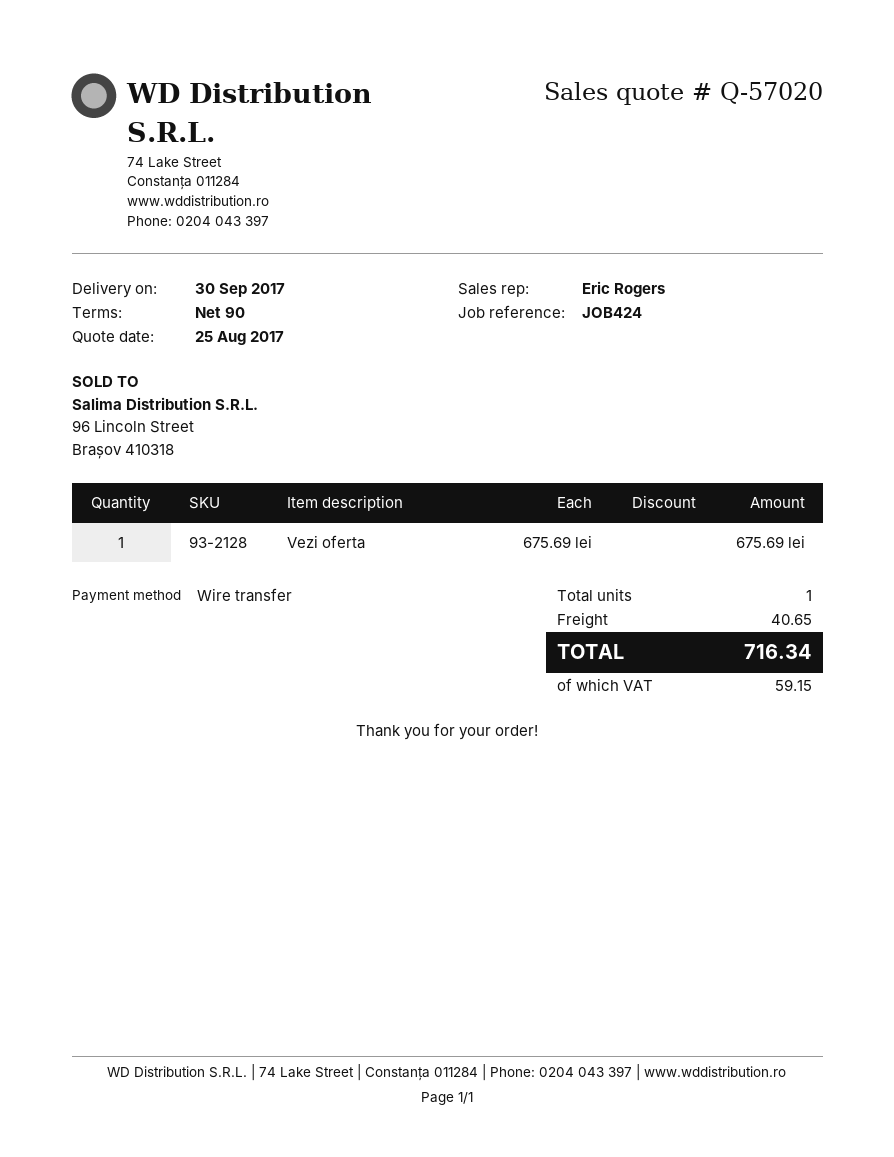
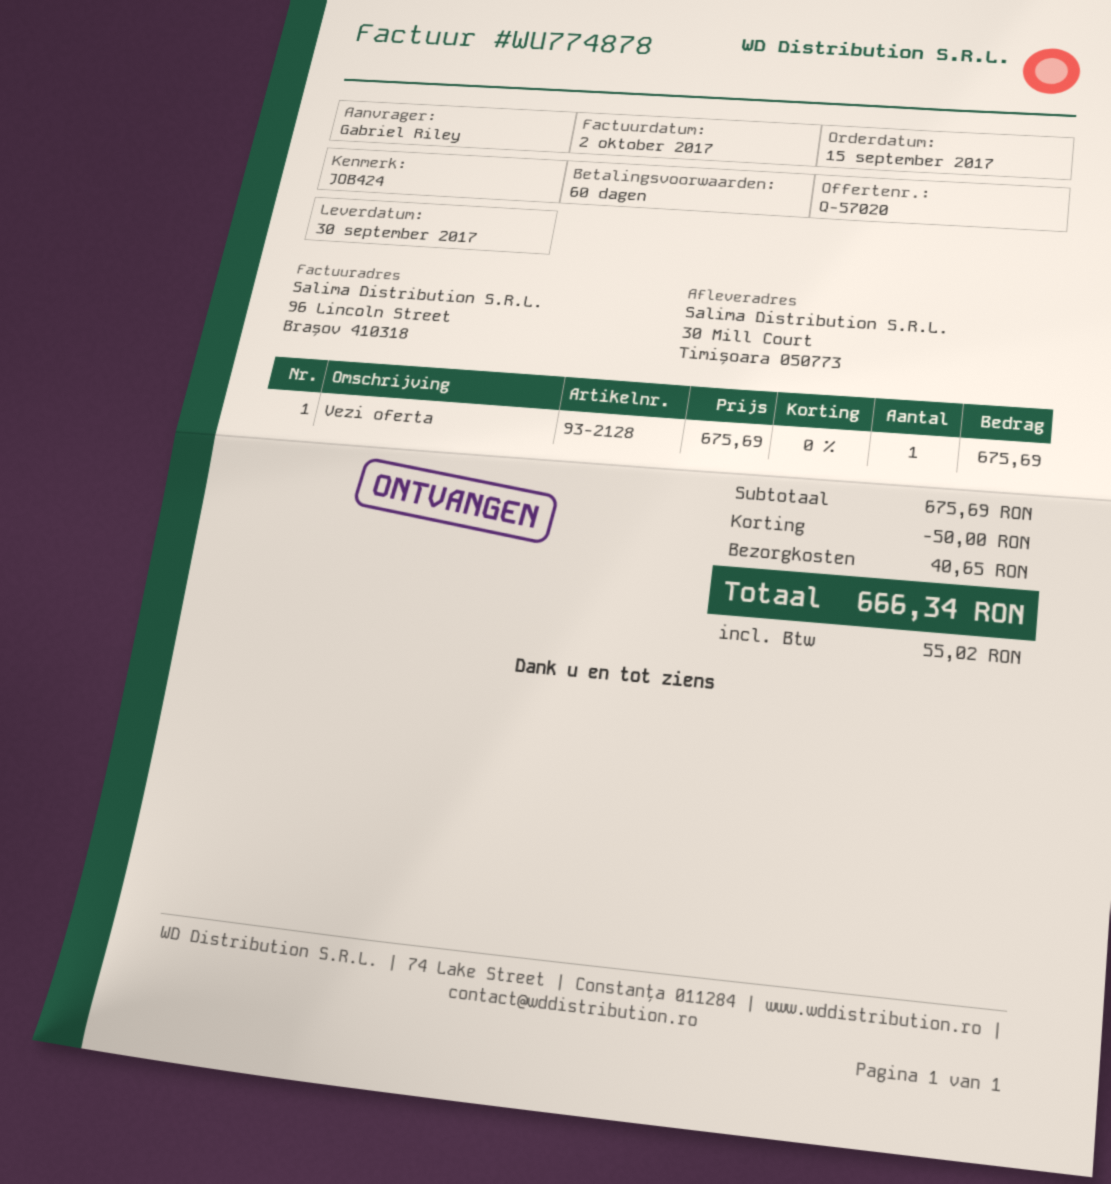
payment terms: 90 days -> 60 days
discount: none -> 50.00
tax: 59.15 -> 55.02
total: 716.34 -> 666.34

